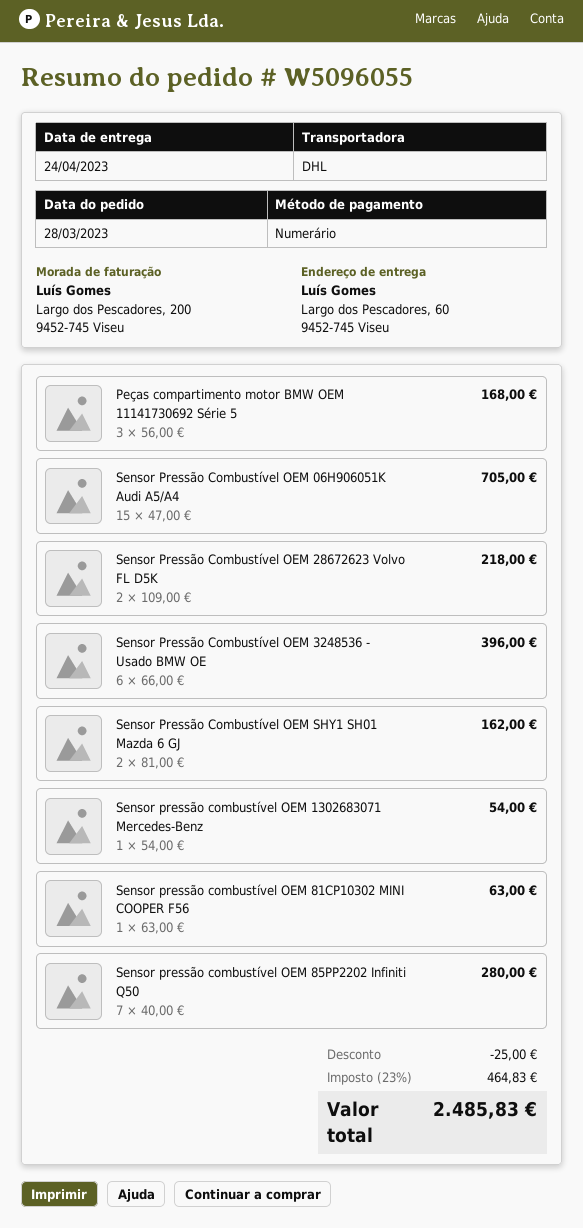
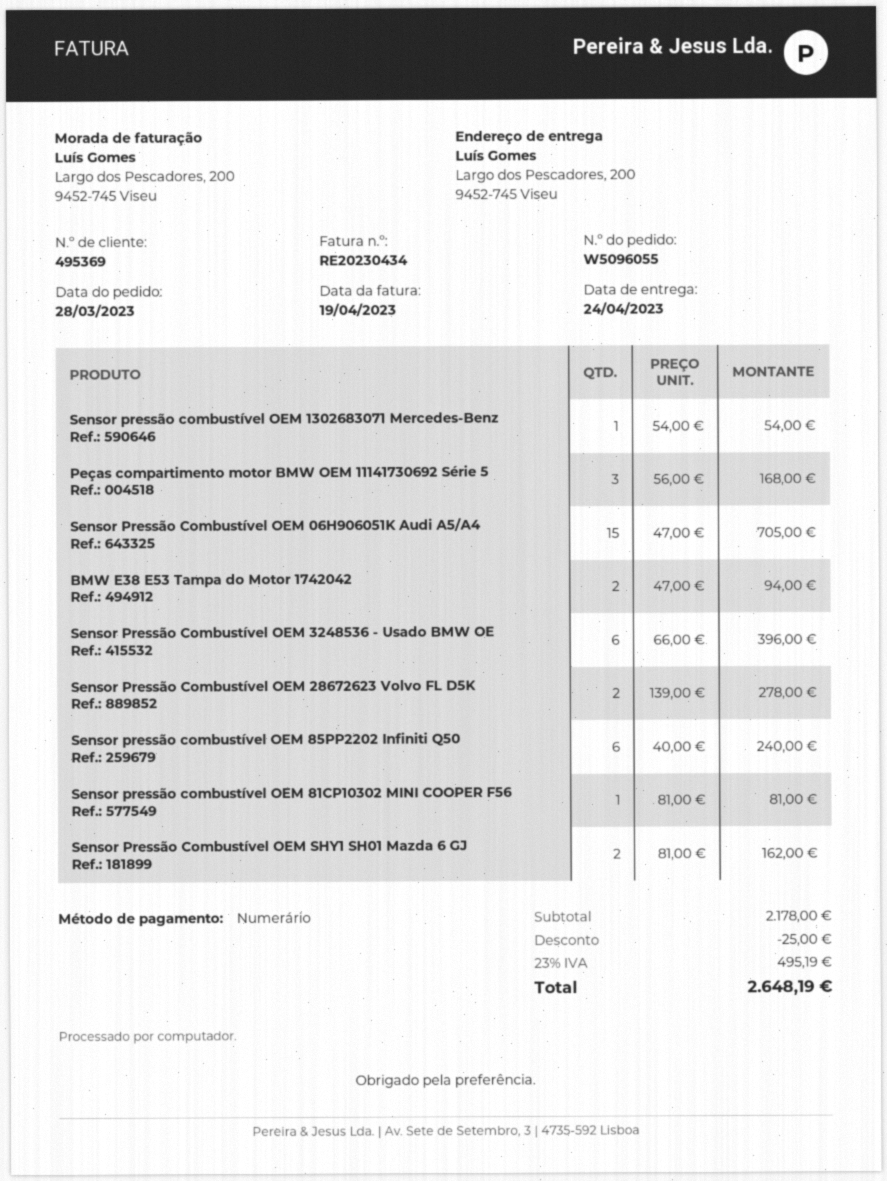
ship to: Largo dos Pescadores, 60, 9452-745 Viseu -> Largo dos Pescadores, 200, 9452-745 Viseu
Sensor Pressão Combustível OEM 28672623 Volvo FL D5K: 2 x 109.00 = 218.00 -> 2 x 139.00 = 278.00
Sensor pressão combustível OEM 81CP10302 MINI COOPER F56: 1 x 63.00 = 63.00 -> 1 x 81.00 = 81.00
Sensor pressão combustível OEM 85PP2202 Infiniti Q50: 7 x 40.00 = 280.00 -> 6 x 40.00 = 240.00
BMW E38 E53 Tampa do Motor 1742042: none -> 2 x 47.00 = 94.00
tax: 23% = 464.83 -> 23% = 495.19
total: 2485.83 -> 2648.19

